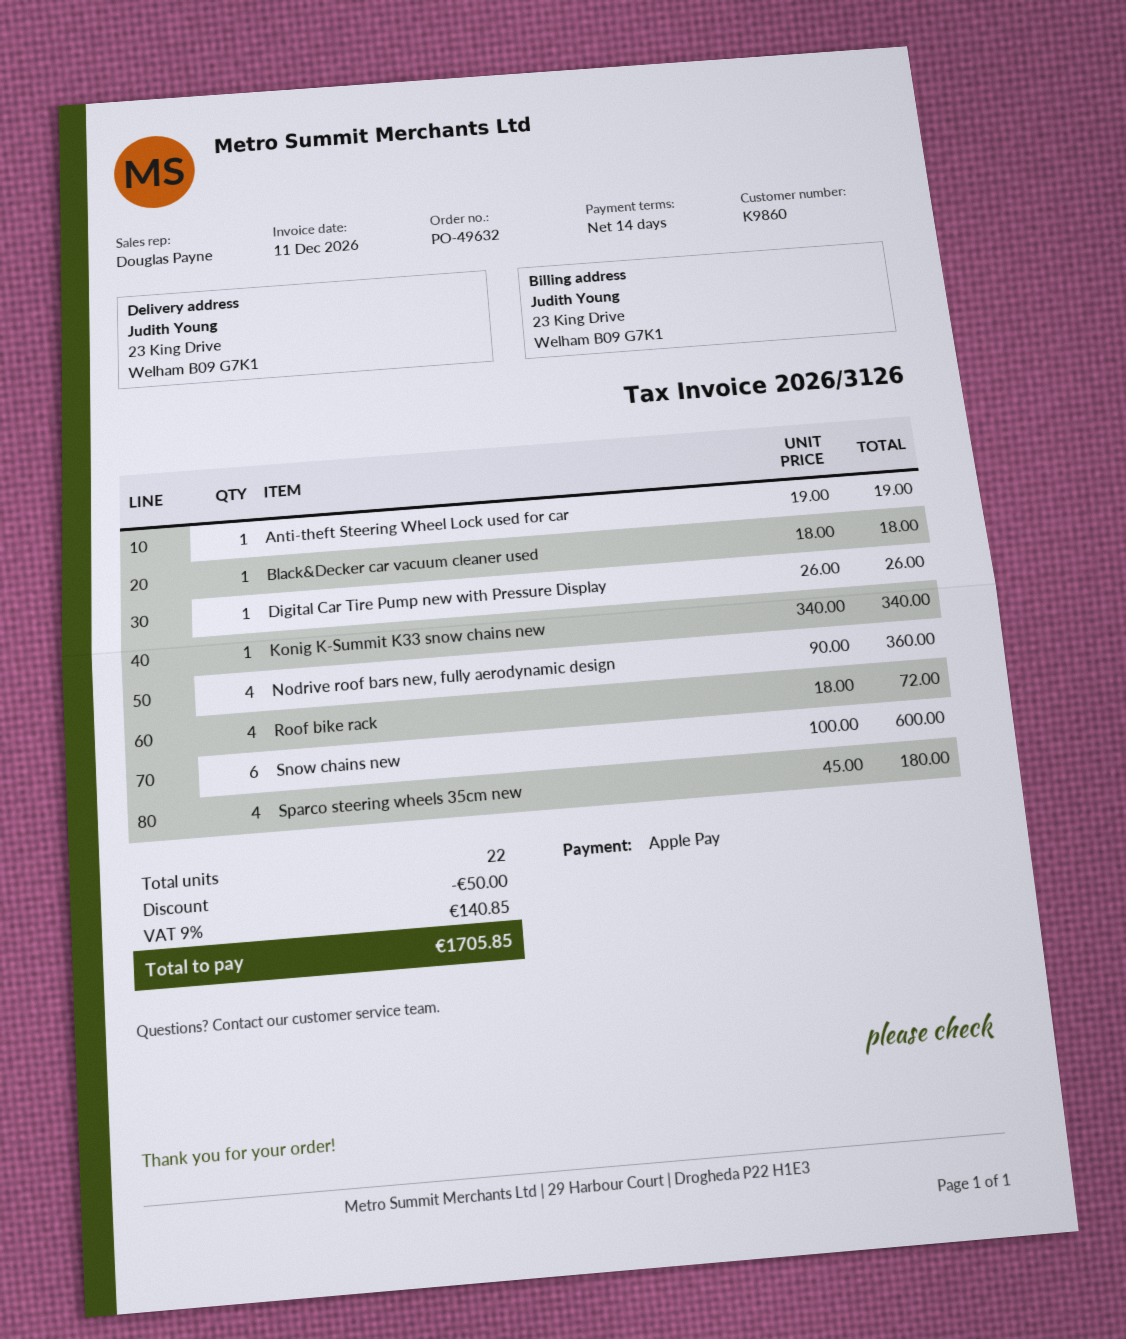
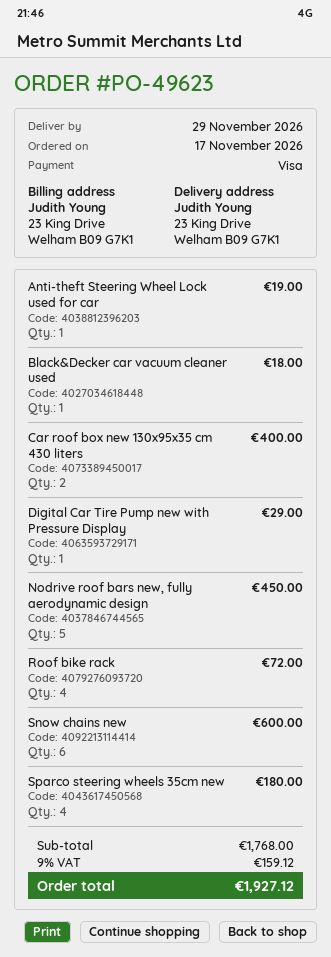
order number: PO-49632 -> PO-49623
payment method: Apple Pay -> Visa
Digital Car Tire Pump new with Pressure Display: 1 for 26.00 -> 1 for 29.00
Konig K-Summit K33 snow chains new: 1 for 340.00 -> none
Nodrive roof bars new, fully aerodynamic design: 4 for 360.00 -> 5 for 450.00
Car roof box new 130x95x35 cm 430 liters: none -> 2 for 400.00
discount: 50.00 -> none
tax: 9% = 140.85 -> 9% = 159.12
total: 1705.85 -> 1927.12

